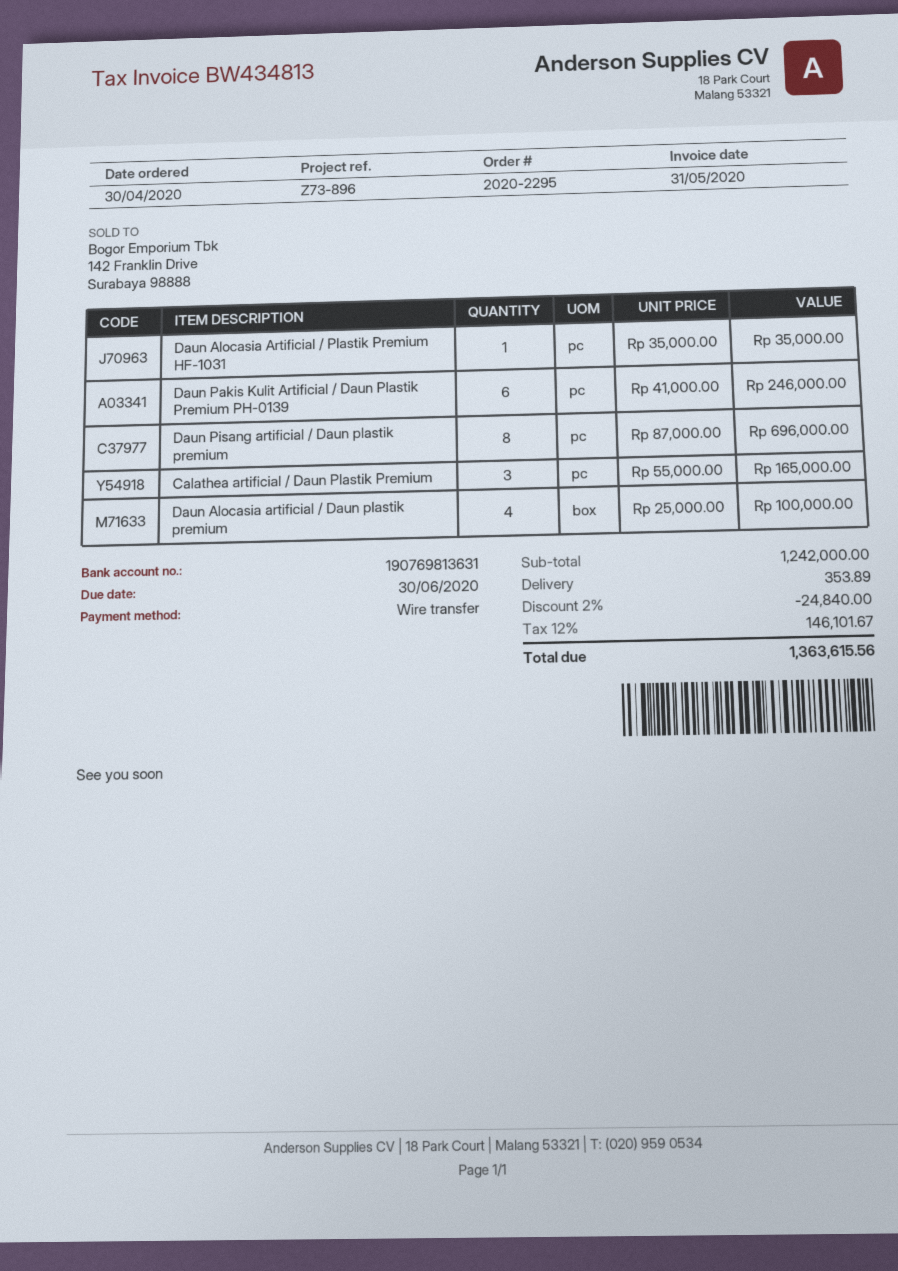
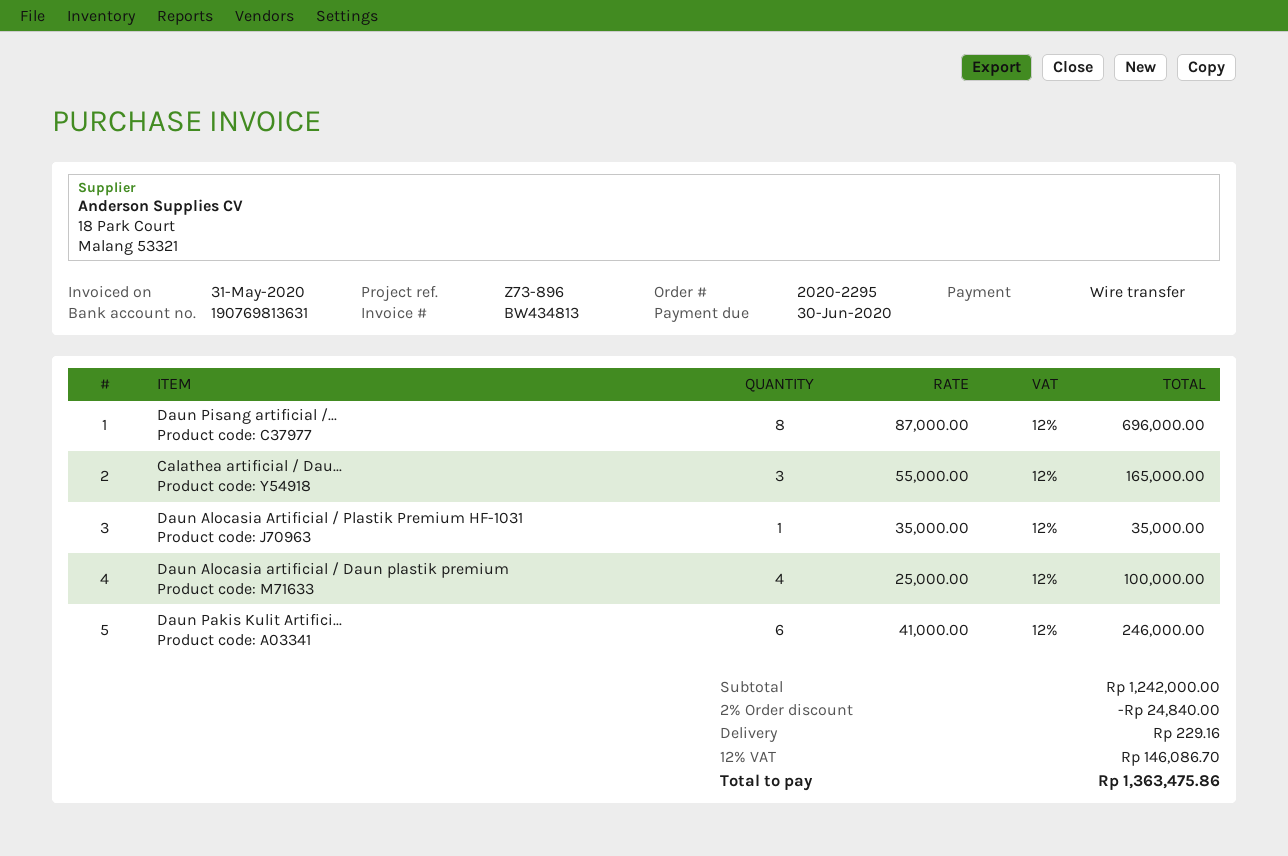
shipping: 353.89 -> 229.16
tax: 12% = 146101.67 -> 12% = 146086.70
total: 1363615.56 -> 1363475.86

